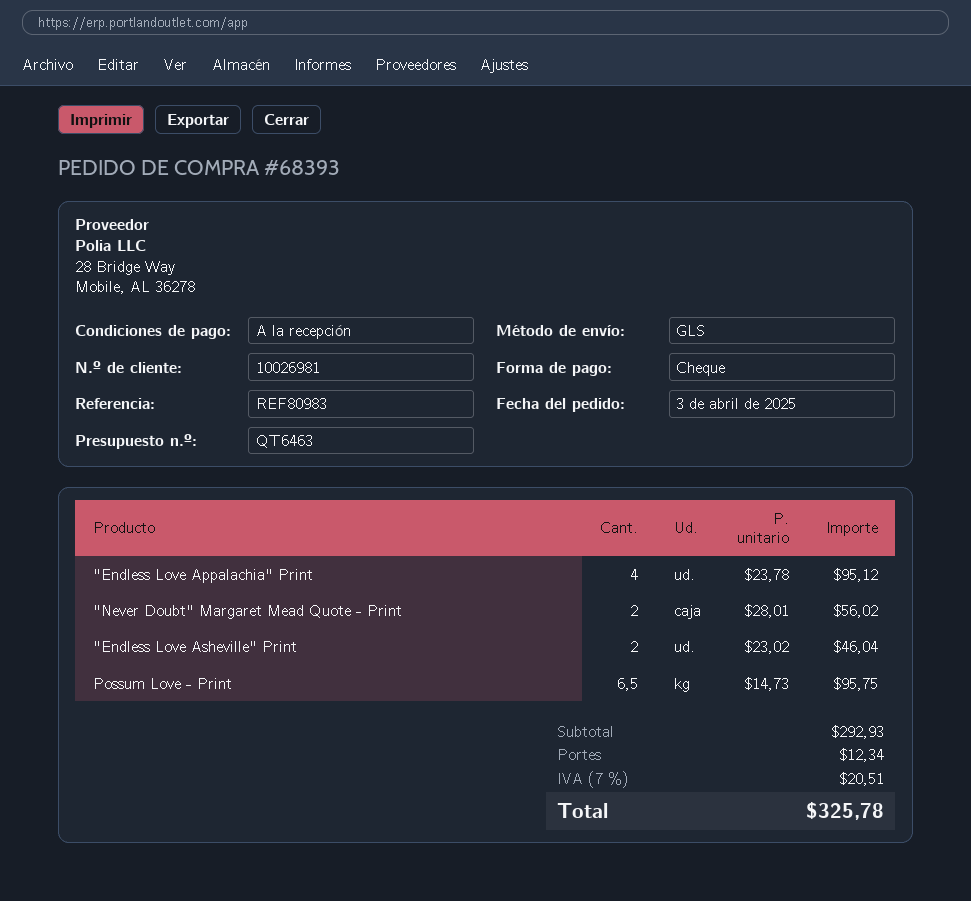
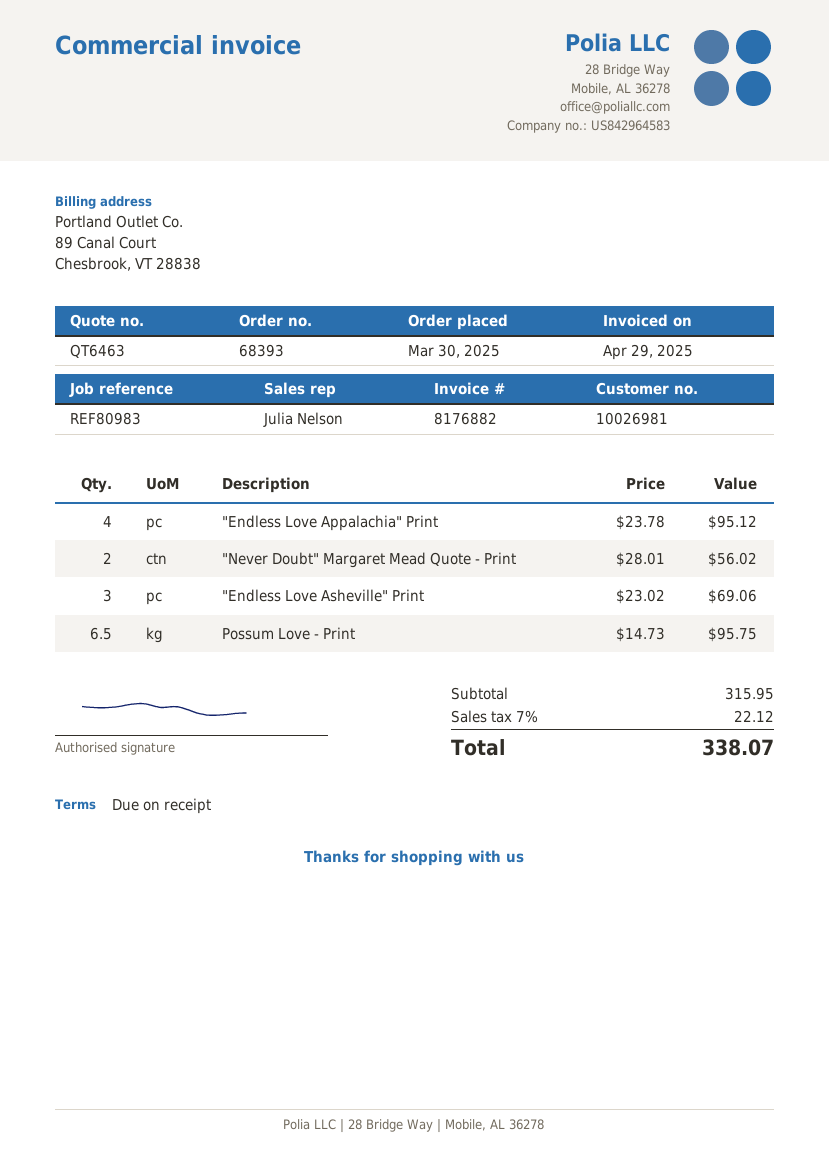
order date: 2025-04-03 -> 2025-03-30
"Endless Love Asheville" Print: 2 x 23.02 = 46.04 -> 3 x 23.02 = 69.06
subtotal: 292.93 -> 315.95
shipping: 12.34 -> none
tax: 7% = 20.51 -> 7% = 22.12
total: 325.78 -> 338.07

